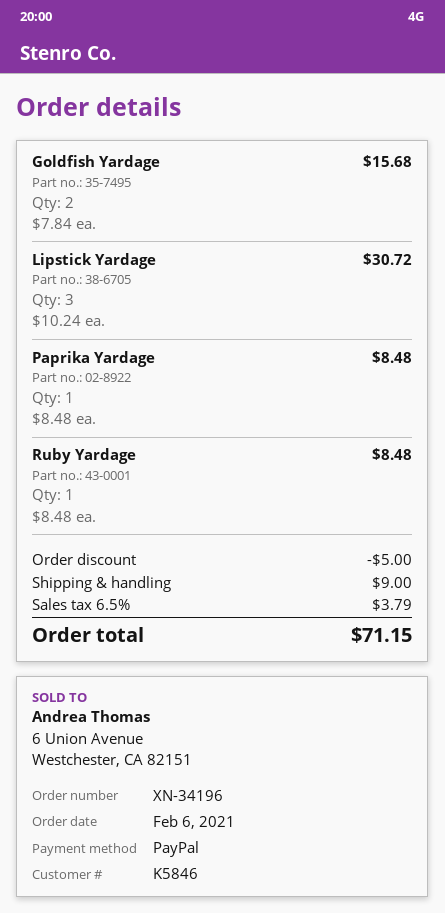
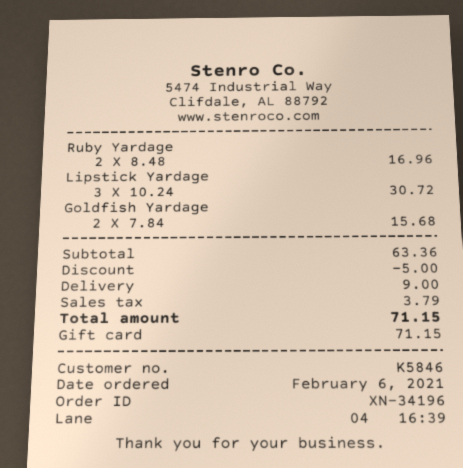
payment method: PayPal -> gift card
Paprika Yardage: 1 x 8.48 = 8.48 -> none
Ruby Yardage: 1 x 8.48 = 8.48 -> 2 x 8.48 = 16.96

